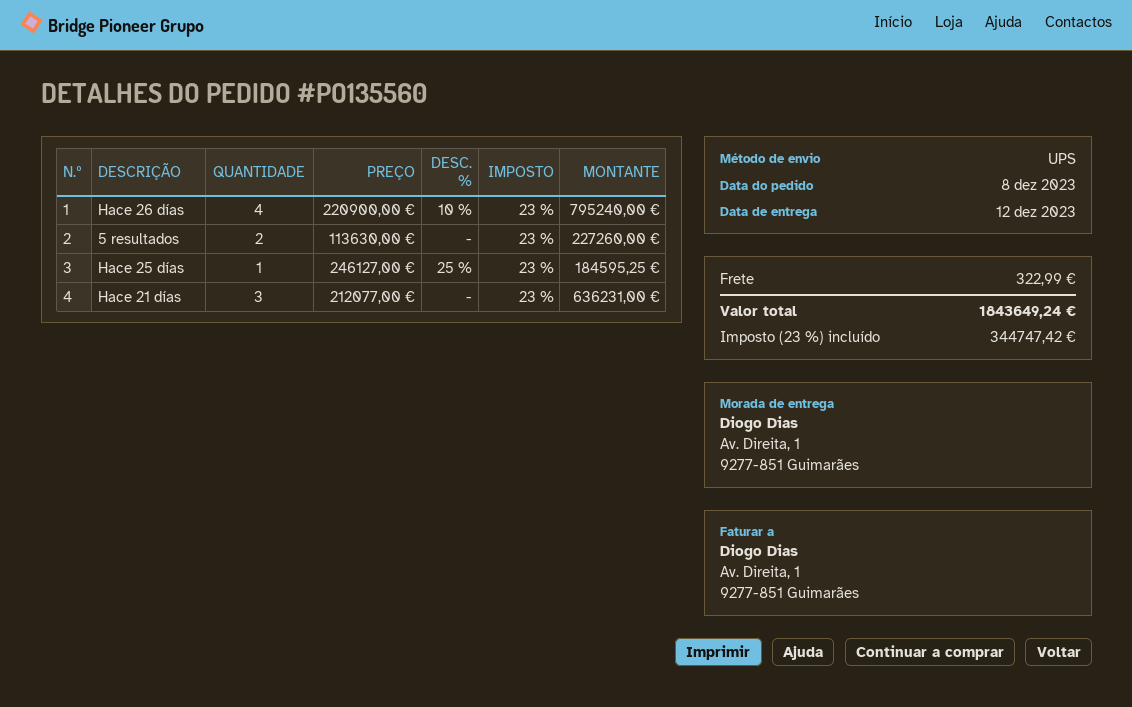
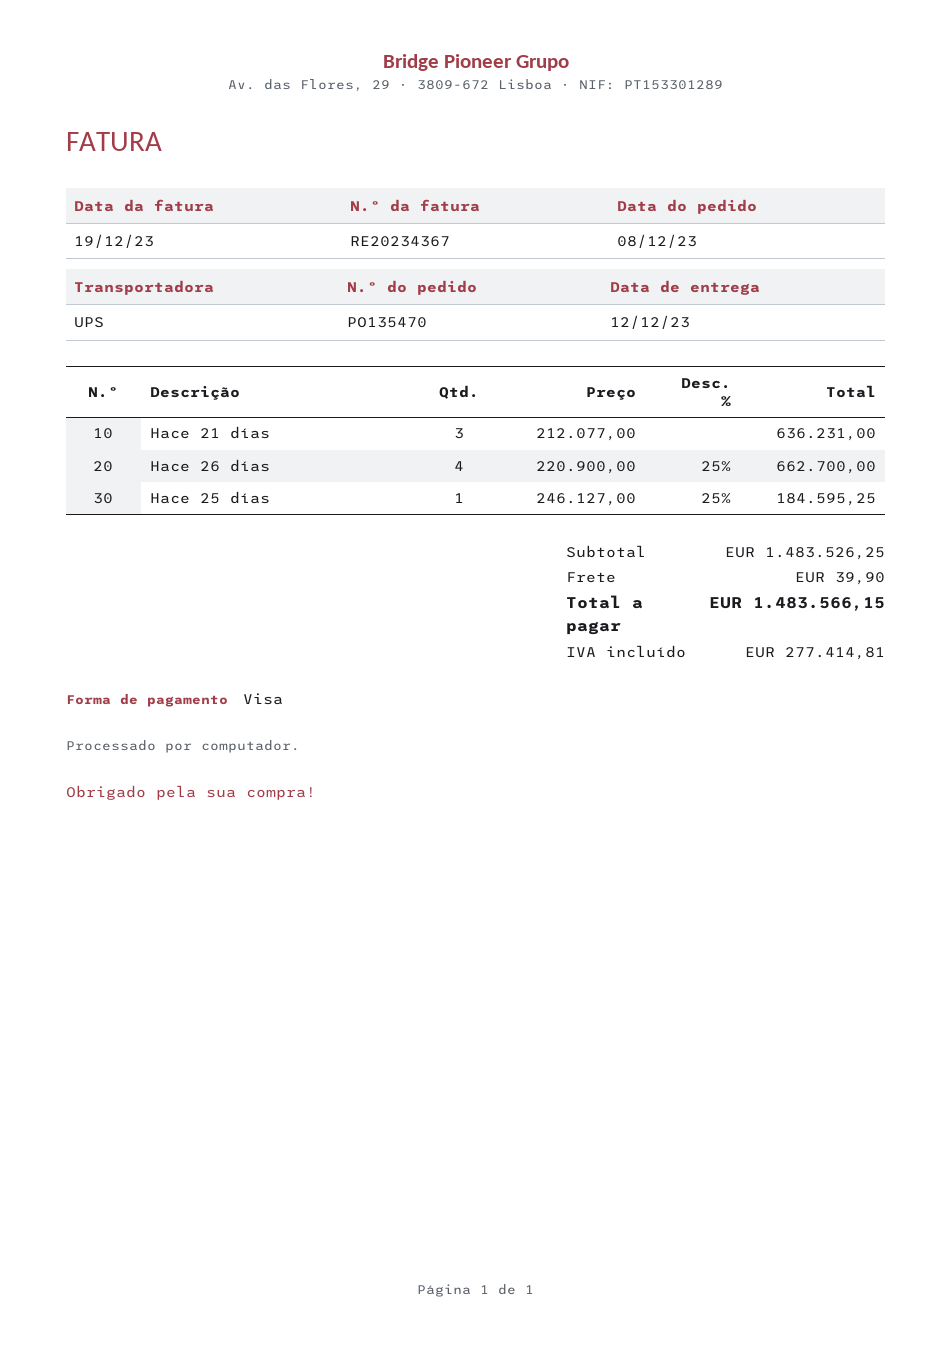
order number: PO135560 -> PO135470
Hace 26 días: 4 x 220900.00 - 10% = 795240.00 -> 4 x 220900.00 - 25% = 662700.00
5 resultados: 2 x 113630.00 = 227260.00 -> none
shipping: 322.99 -> 39.90
tax: 344747.42 -> 277414.81
total: 1843649.24 -> 1483566.15

